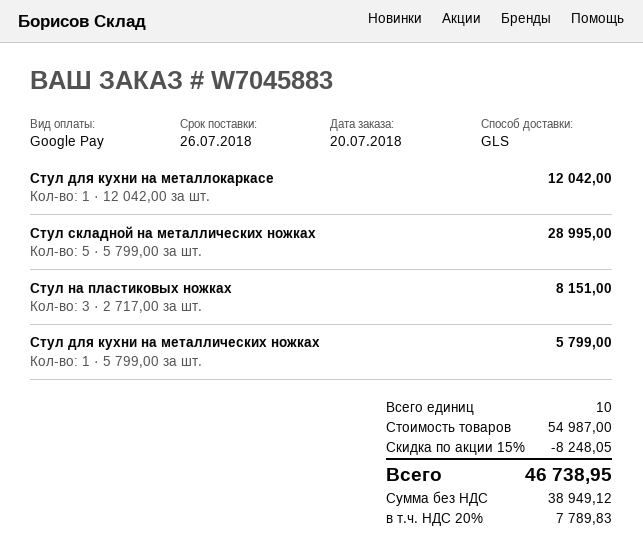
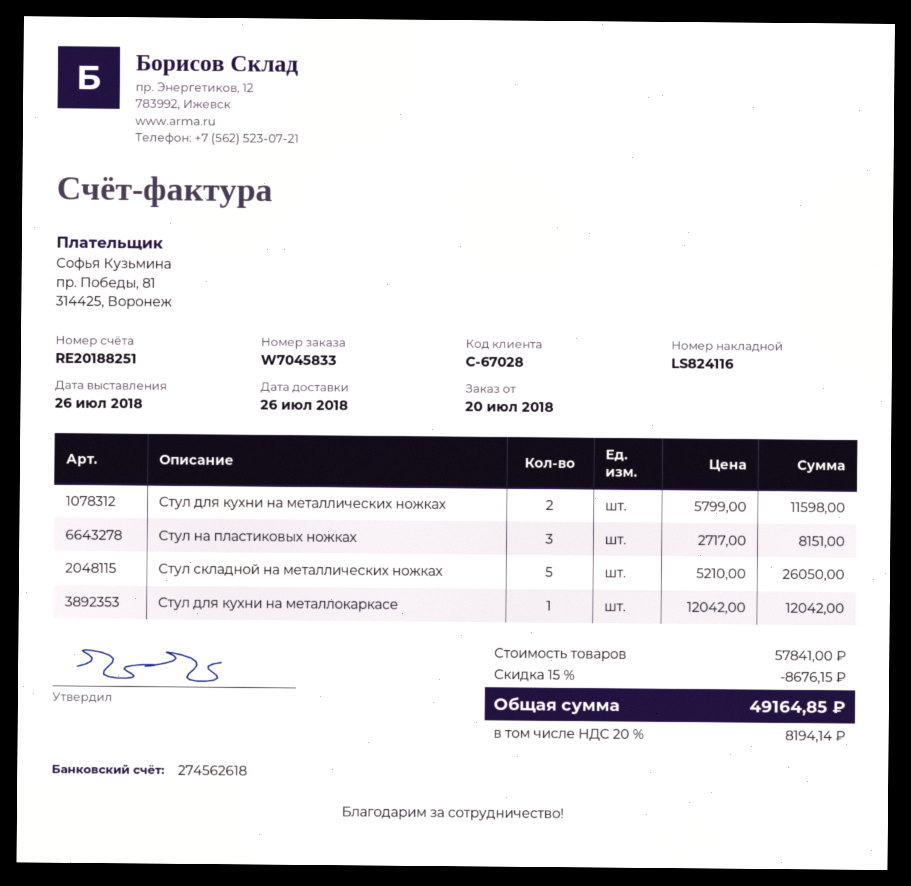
order number: W7045883 -> W7045833
Стул складной на металлических ножках: 5 x 5799.00 = 28995.00 -> 5 x 5210.00 = 26050.00
Стул для кухни на металлических ножках: 1 x 5799.00 = 5799.00 -> 2 x 5799.00 = 11598.00
subtotal: 54987.00 -> 57841.00
discount: 15% = 8248.05 -> 15% = 8676.15
tax: 20% = 7789.83 -> 20% = 8194.14
total: 46738.95 -> 49164.85

